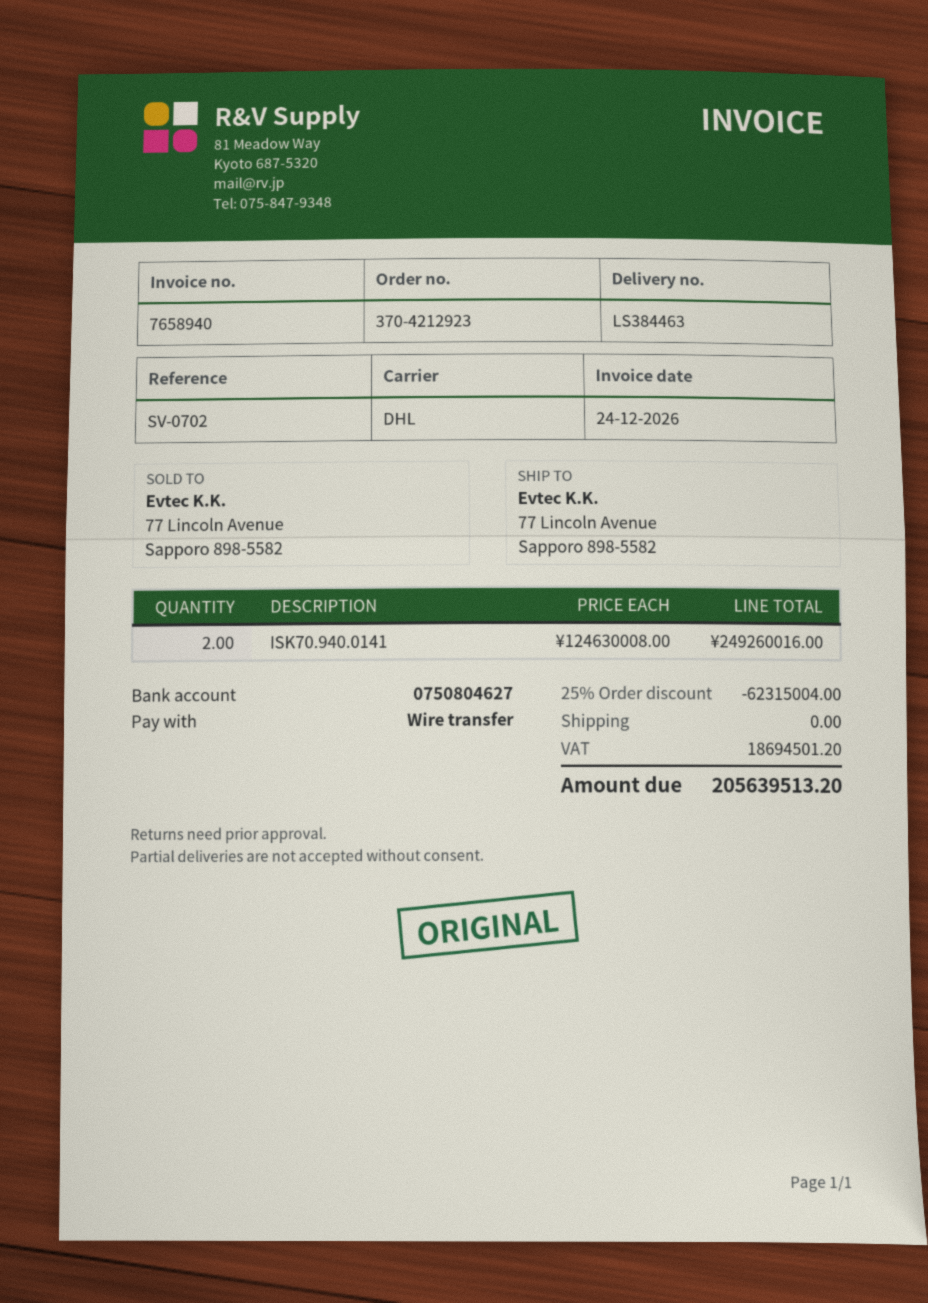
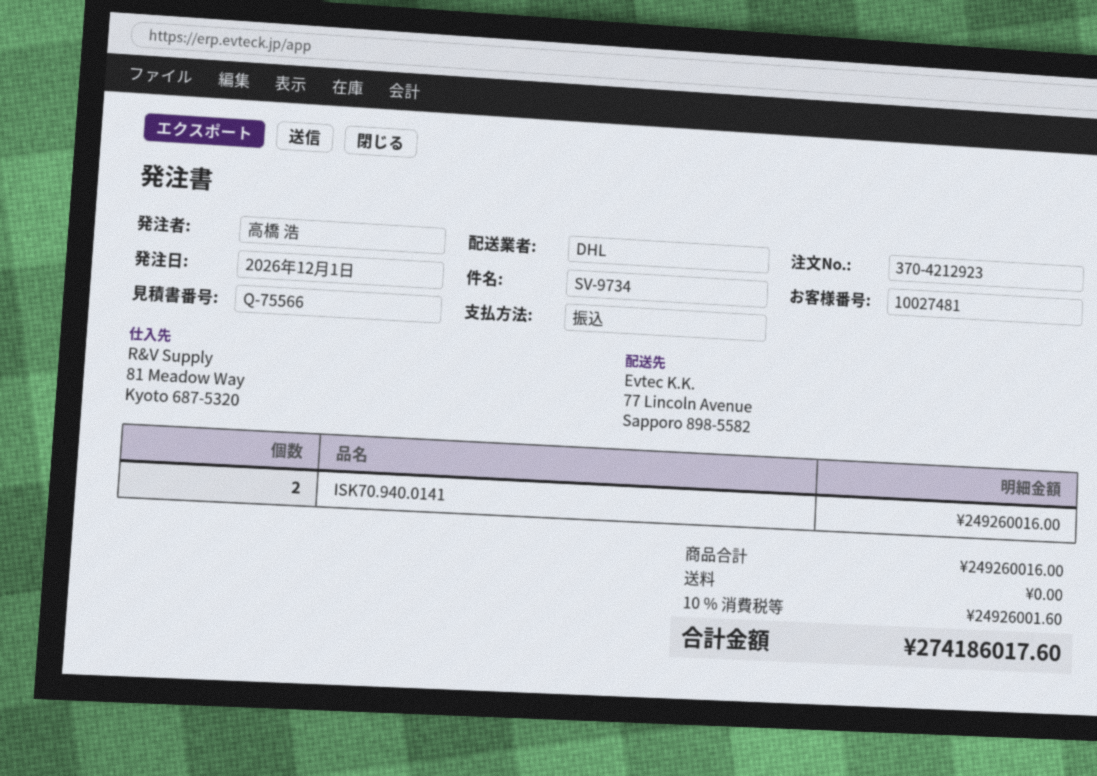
reference: SV-0702 -> SV-9734
discount: 25% = 62315004.00 -> none
tax: 18694501.20 -> 24926001.60
total: 205639513.20 -> 274186017.60

